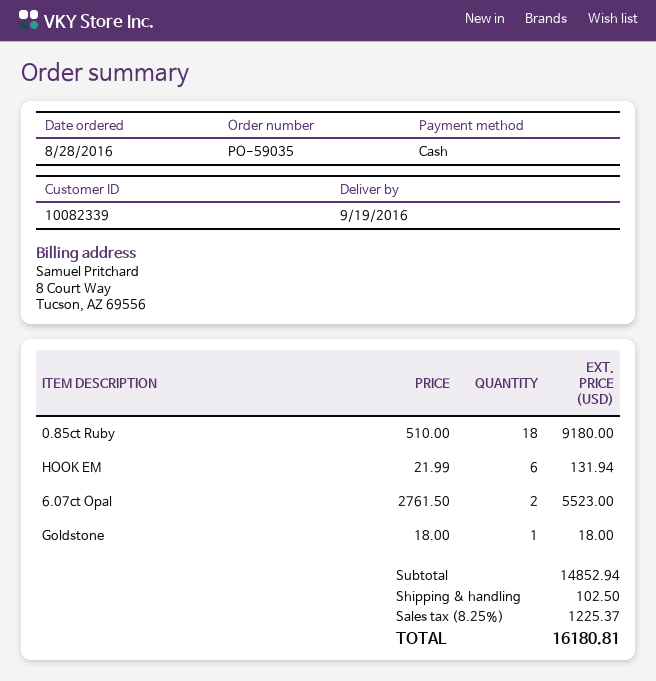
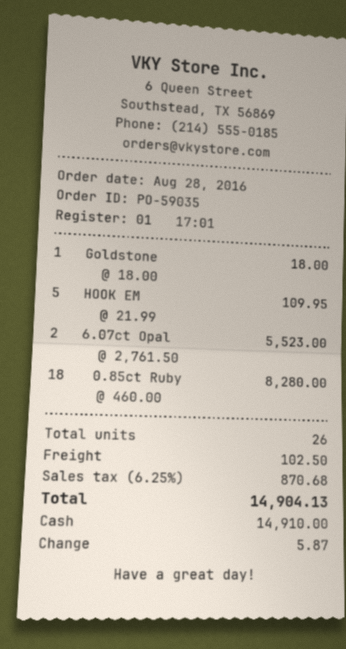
0.85ct Ruby: 18 x 510.00 = 9180.00 -> 18 x 460.00 = 8280.00
HOOK EM: 6 x 21.99 = 131.94 -> 5 x 21.99 = 109.95
tax: 8.25% = 1225.37 -> 6.25% = 870.68
total: 16180.81 -> 14904.13

